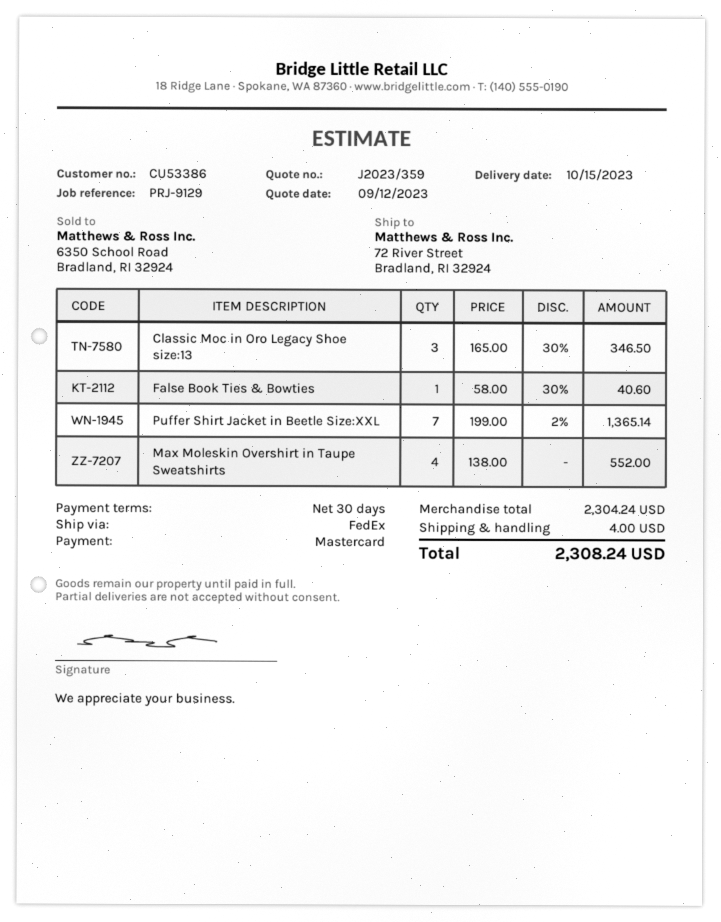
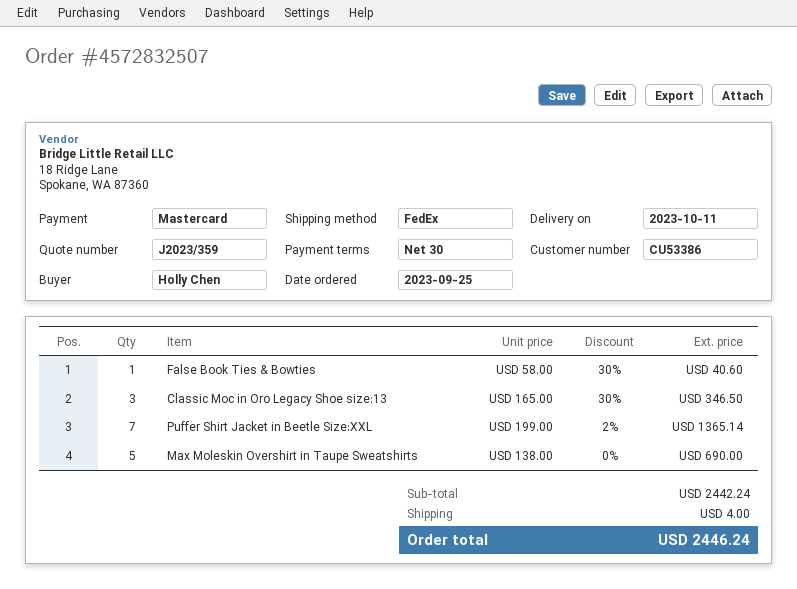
delivery date: 2023-10-15 -> 2023-10-11
Max Moleskin Overshirt in Taupe Sweatshirts: 4 x 138.00 = 552.00 -> 5 x 138.00 = 690.00
subtotal: 2304.24 -> 2442.24
total: 2308.24 -> 2446.24

